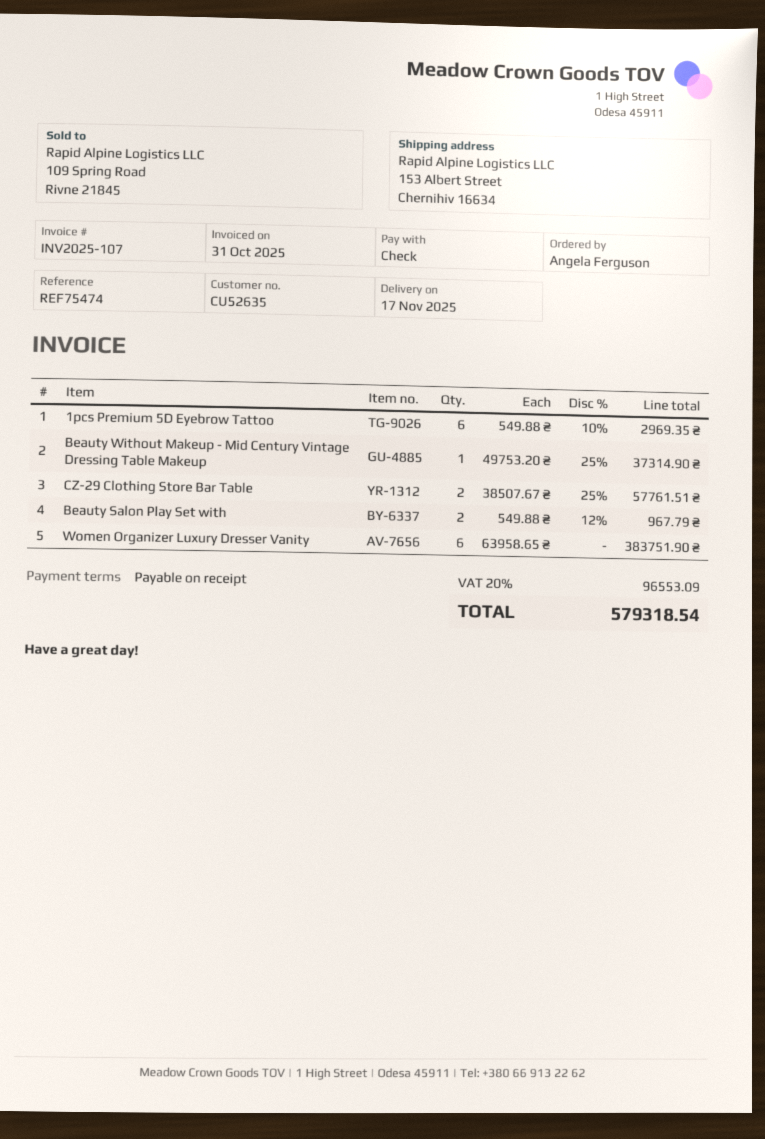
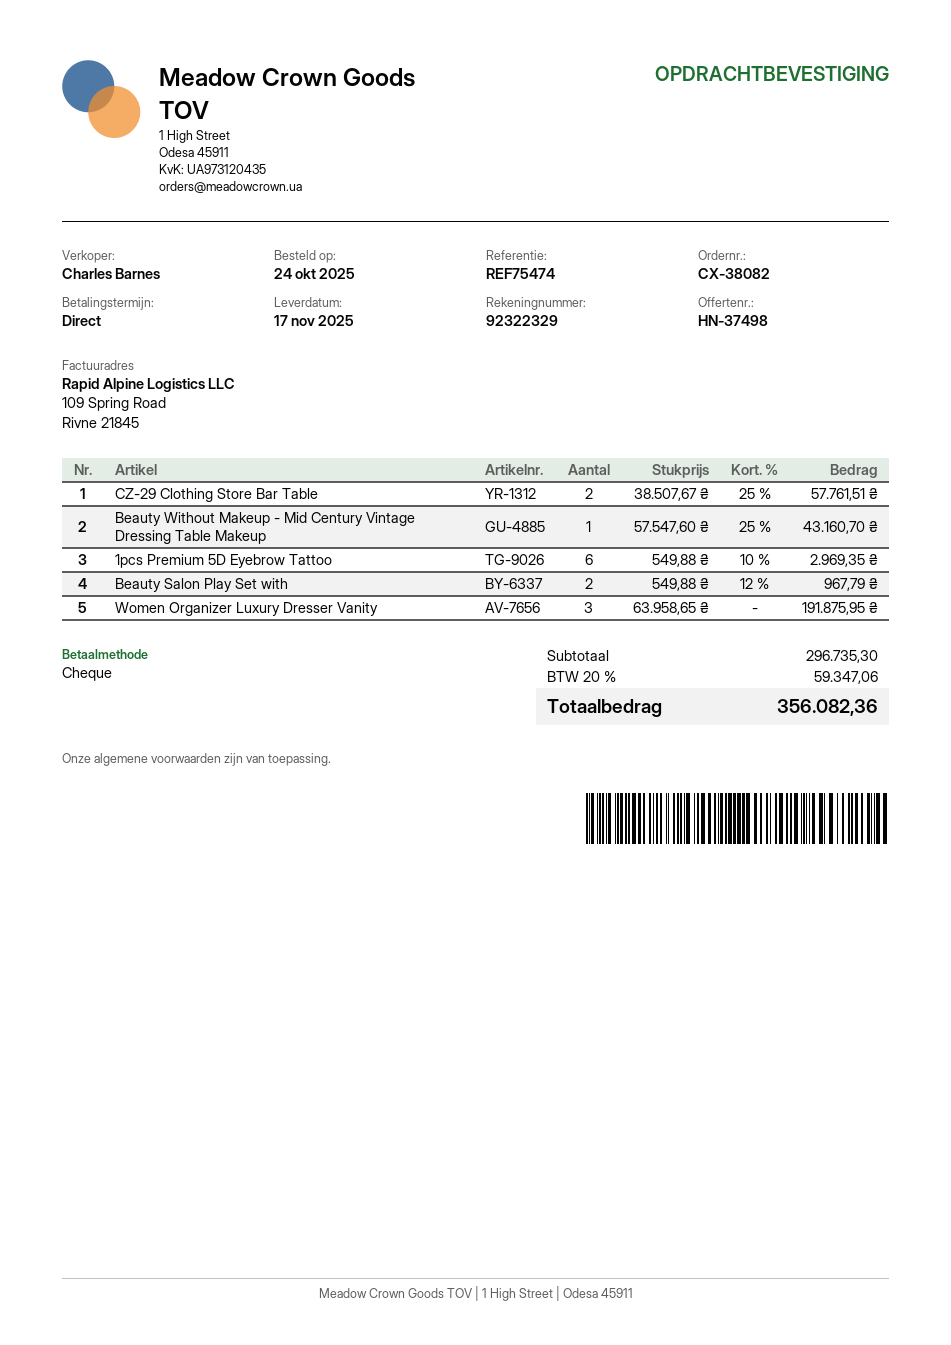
Beauty Without Makeup - Mid Century Vintage Dressing Table Makeup: 1 x 49753.20 - 25% = 37314.90 -> 1 x 57547.60 - 25% = 43160.70
Women Organizer Luxury Dresser Vanity: 6 x 63958.65 = 383751.90 -> 3 x 63958.65 = 191875.95
tax: 20% = 96553.09 -> 20% = 59347.06
total: 579318.54 -> 356082.36

